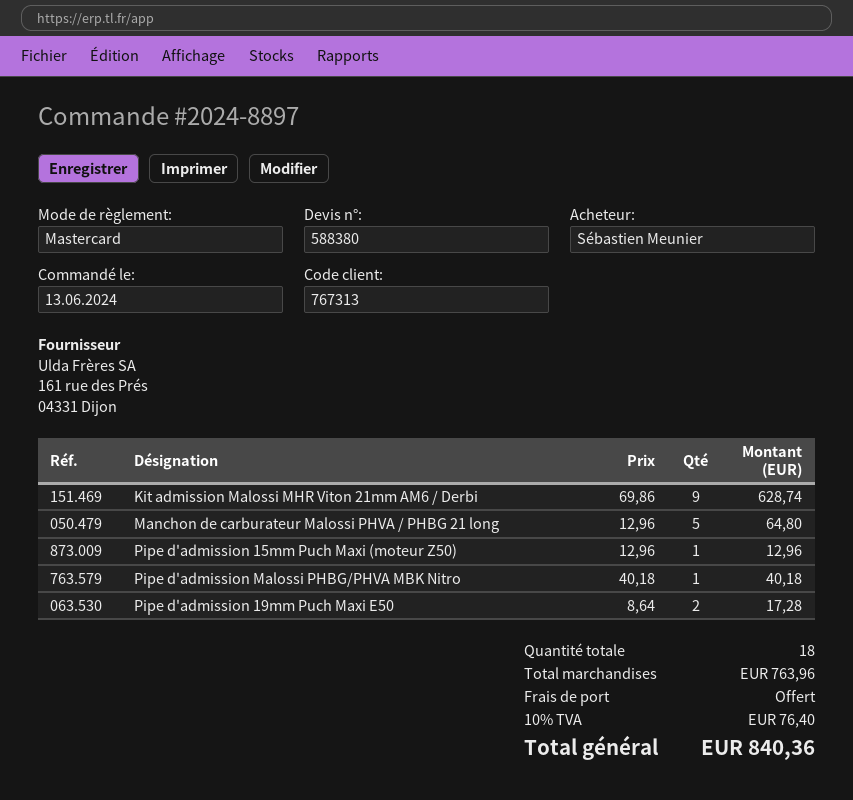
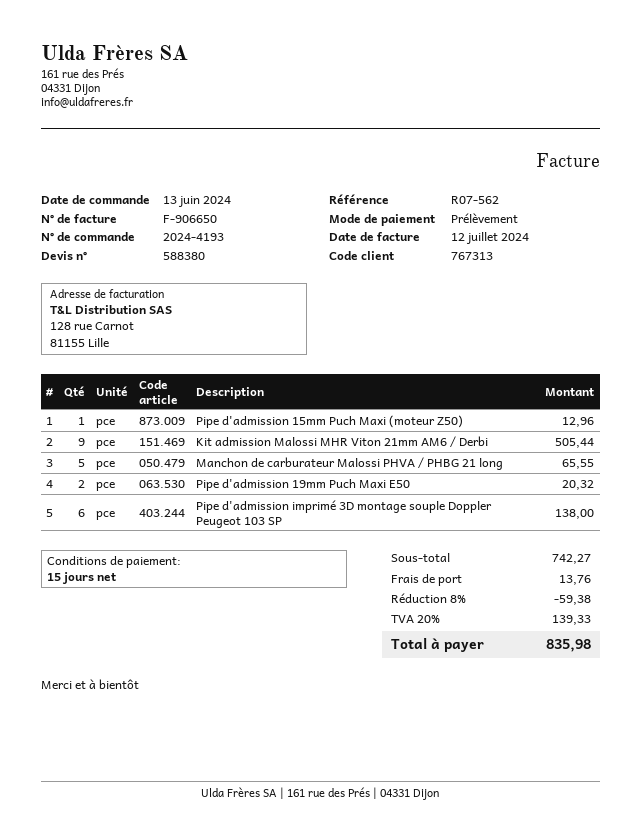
order number: 2024-8897 -> 2024-4193
payment method: Mastercard -> direct debit
Kit admission Malossi MHR Viton 21mm AM6 / Derbi: 9 for 628.74 -> 9 for 505.44
Manchon de carburateur Malossi PHVA / PHBG 21 long: 5 for 64.80 -> 5 for 65.55
Pipe d'admission Malossi PHBG/PHVA MBK Nitro: 1 for 40.18 -> none
Pipe d'admission 19mm Puch Maxi E50: 2 for 17.28 -> 2 for 20.32
Pipe d'admission imprimé 3D montage souple Doppler Peugeot 103 SP: none -> 6 for 138.00
subtotal: 763.96 -> 742.27
discount: none -> 8% = 59.38
shipping: 0.00 -> 13.76
tax: 10% = 76.40 -> 20% = 139.33
total: 840.36 -> 835.98

